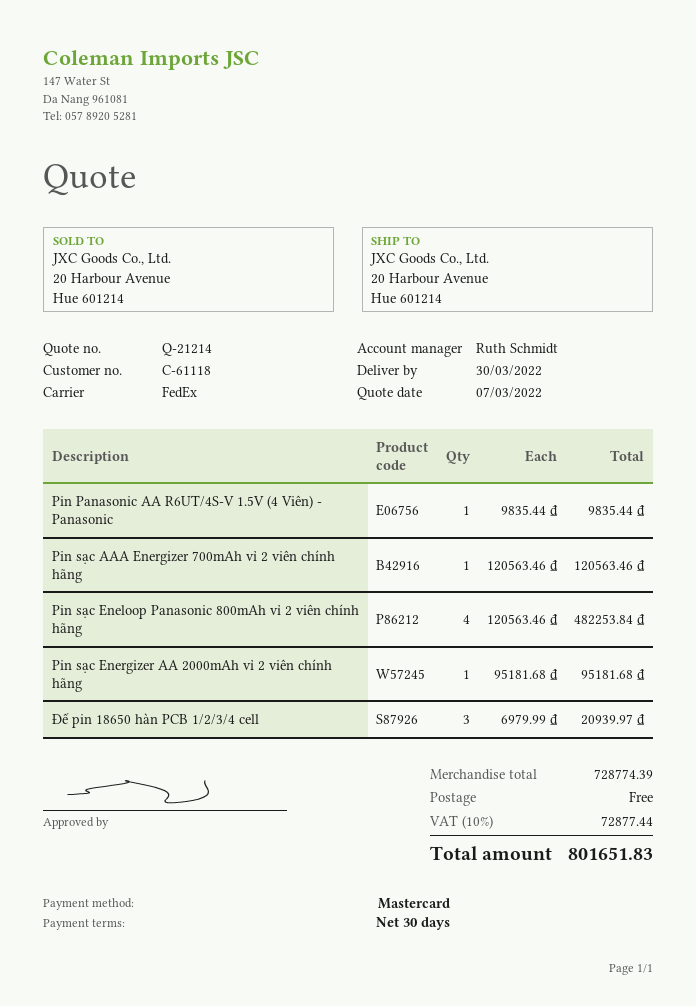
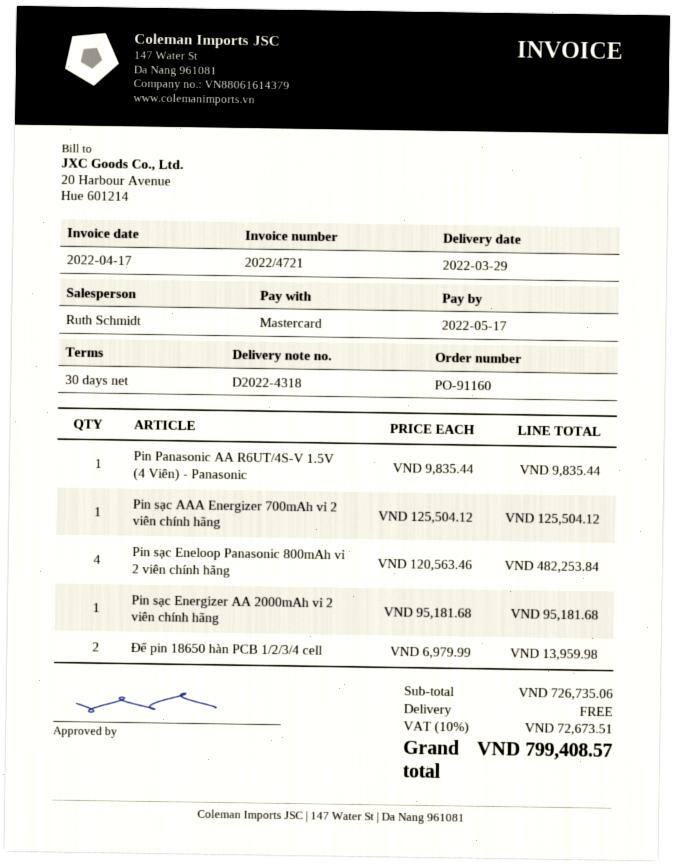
delivery date: 2022-03-30 -> 2022-03-29
Pin sạc AAA Energizer 700mAh vỉ 2 viên chính hãng: 1 x 120563.46 = 120563.46 -> 1 x 125504.12 = 125504.12
Đế pin 18650 hàn PCB 1/2/3/4 cell: 3 x 6979.99 = 20939.97 -> 2 x 6979.99 = 13959.98
subtotal: 728774.39 -> 726735.06
tax: 10% = 72877.44 -> 10% = 72673.51
total: 801651.83 -> 799408.57

